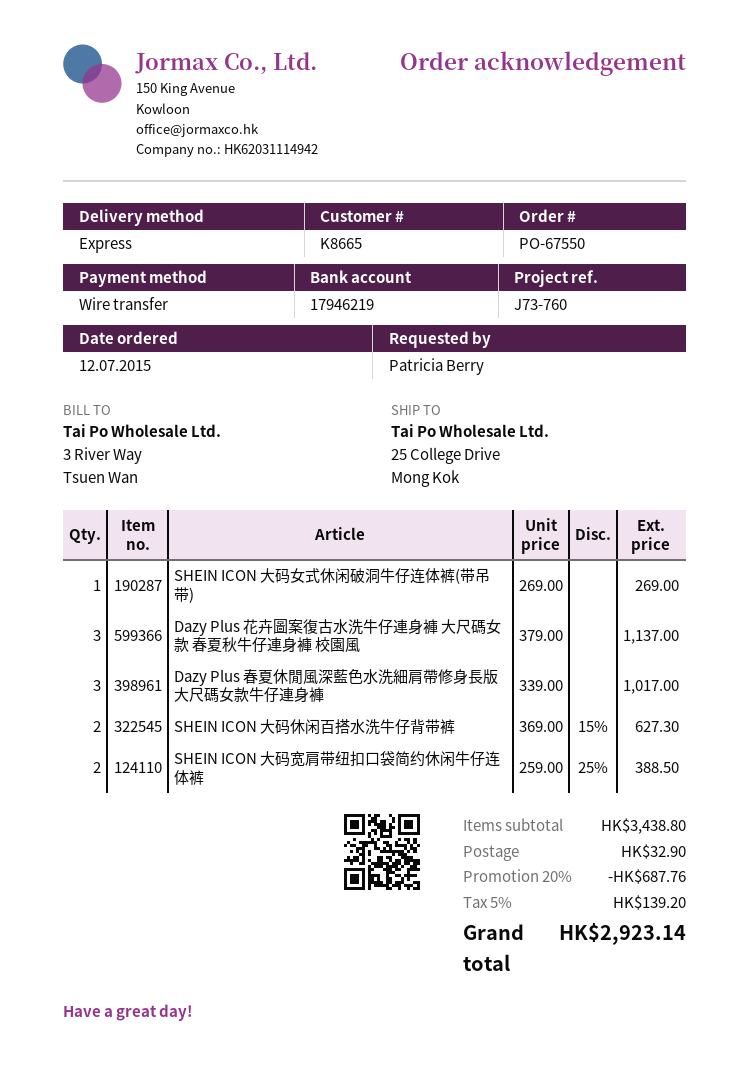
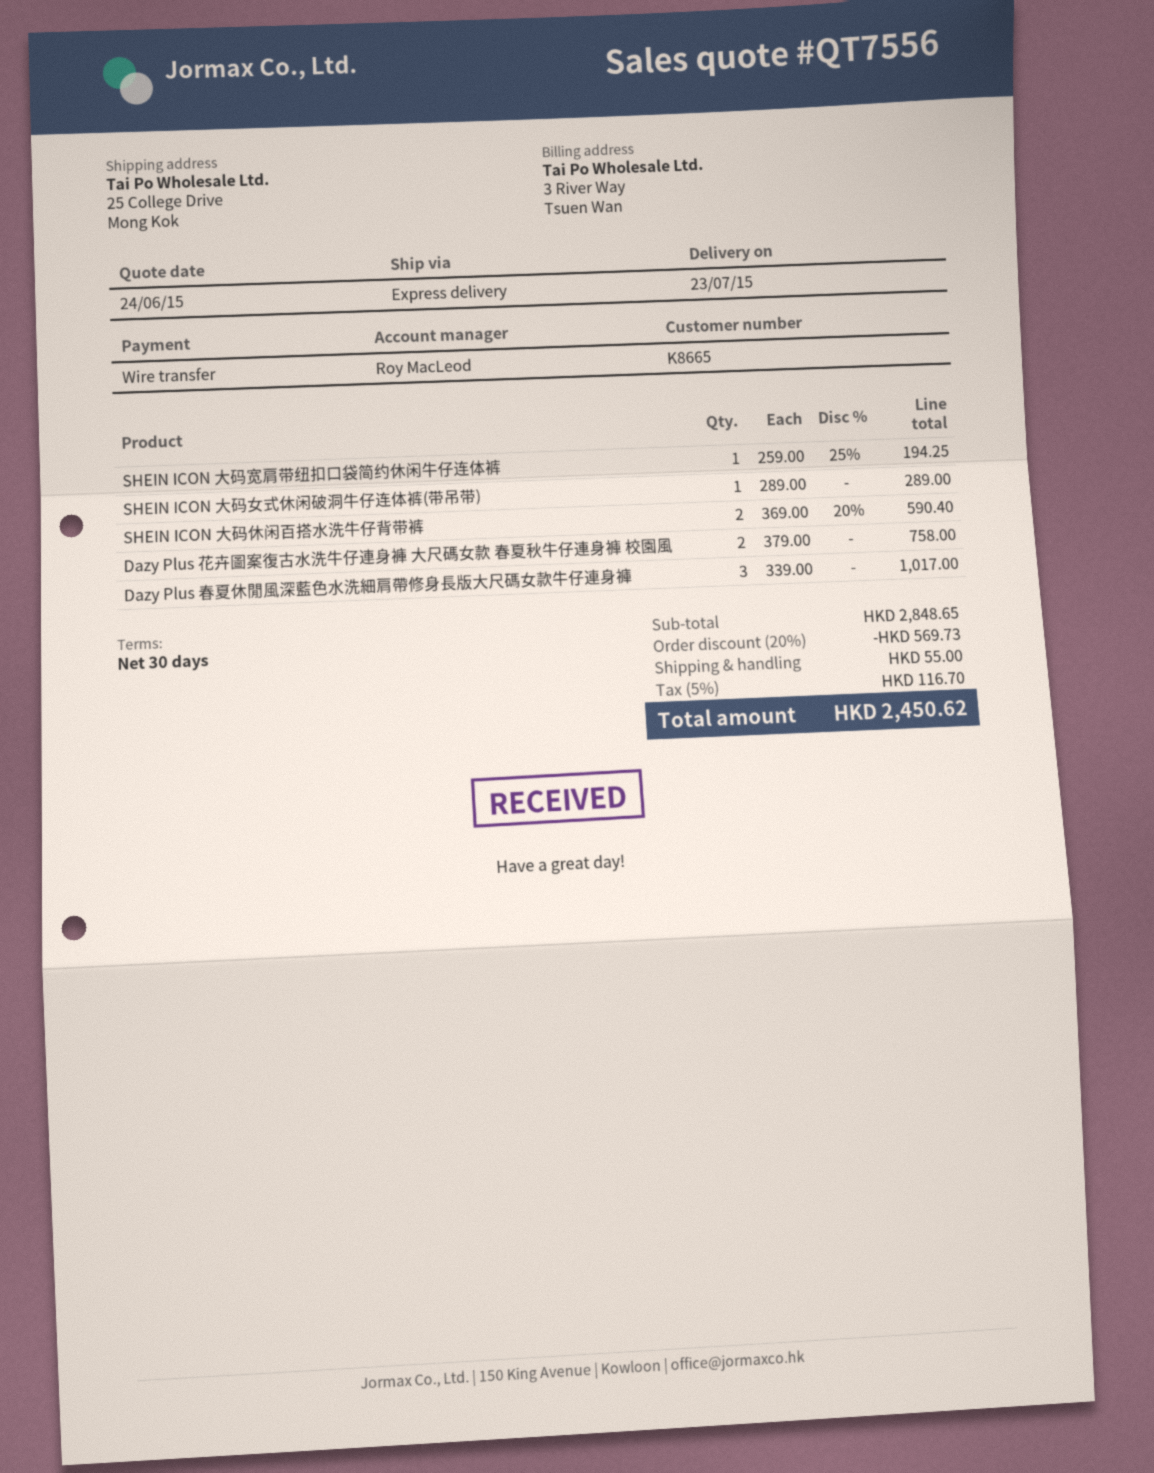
SHEIN ICON 大码女式休闲破洞牛仔连体裤(带吊带): 1 x 269.00 = 269.00 -> 1 x 289.00 = 289.00
Dazy Plus 花卉圖案復古水洗牛仔連身褲 大尺碼女款 春夏秋牛仔連身褲 校園風: 3 x 379.00 = 1137.00 -> 2 x 379.00 = 758.00
SHEIN ICON 大码休闲百搭水洗牛仔背带裤: 2 x 369.00 - 15% = 627.30 -> 2 x 369.00 - 20% = 590.40
SHEIN ICON 大码宽肩带纽扣口袋简约休闲牛仔连体裤: 2 x 259.00 - 25% = 388.50 -> 1 x 259.00 - 25% = 194.25
subtotal: 3438.80 -> 2848.65
discount: 20% = 687.76 -> 20% = 569.73
shipping: 32.90 -> 55.00
tax: 5% = 139.20 -> 5% = 116.70
total: 2923.14 -> 2450.62

